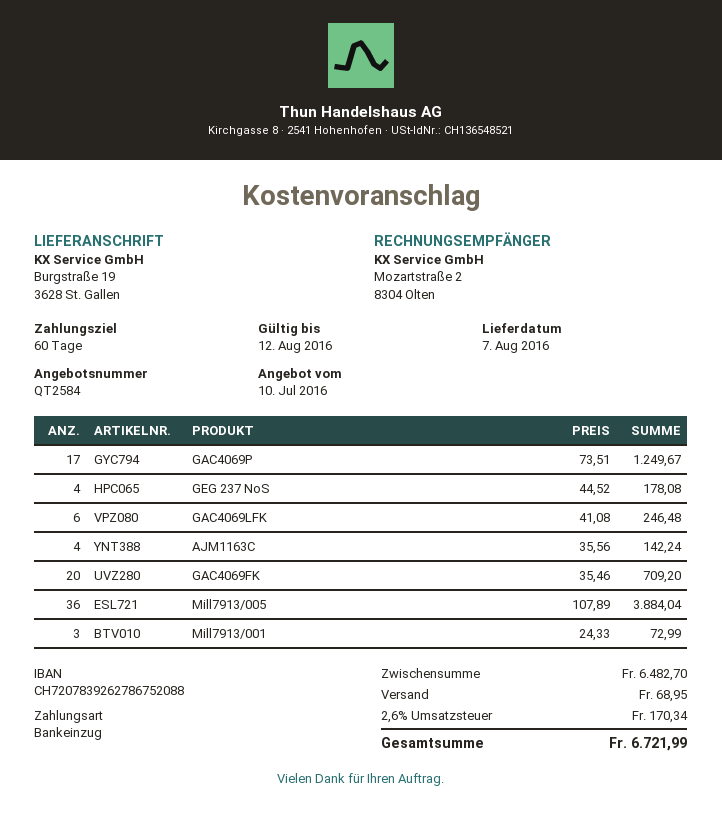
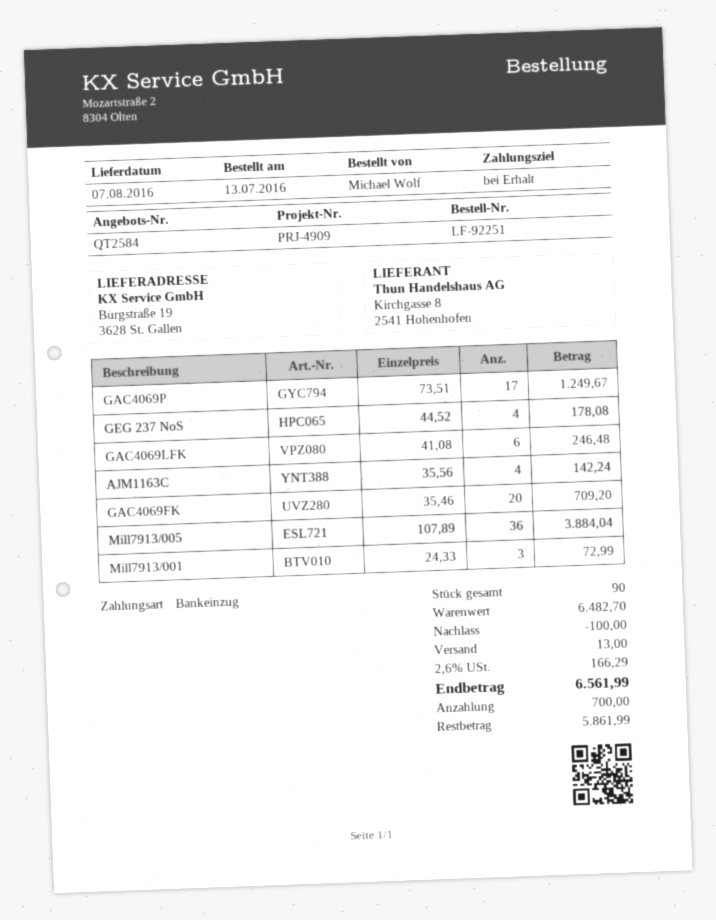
payment terms: 60 days -> on receipt
discount: none -> 100.00
shipping: 68.95 -> 13.00
tax: 2.6% = 170.34 -> 2.6% = 166.29
total: 6721.99 -> 6561.99

